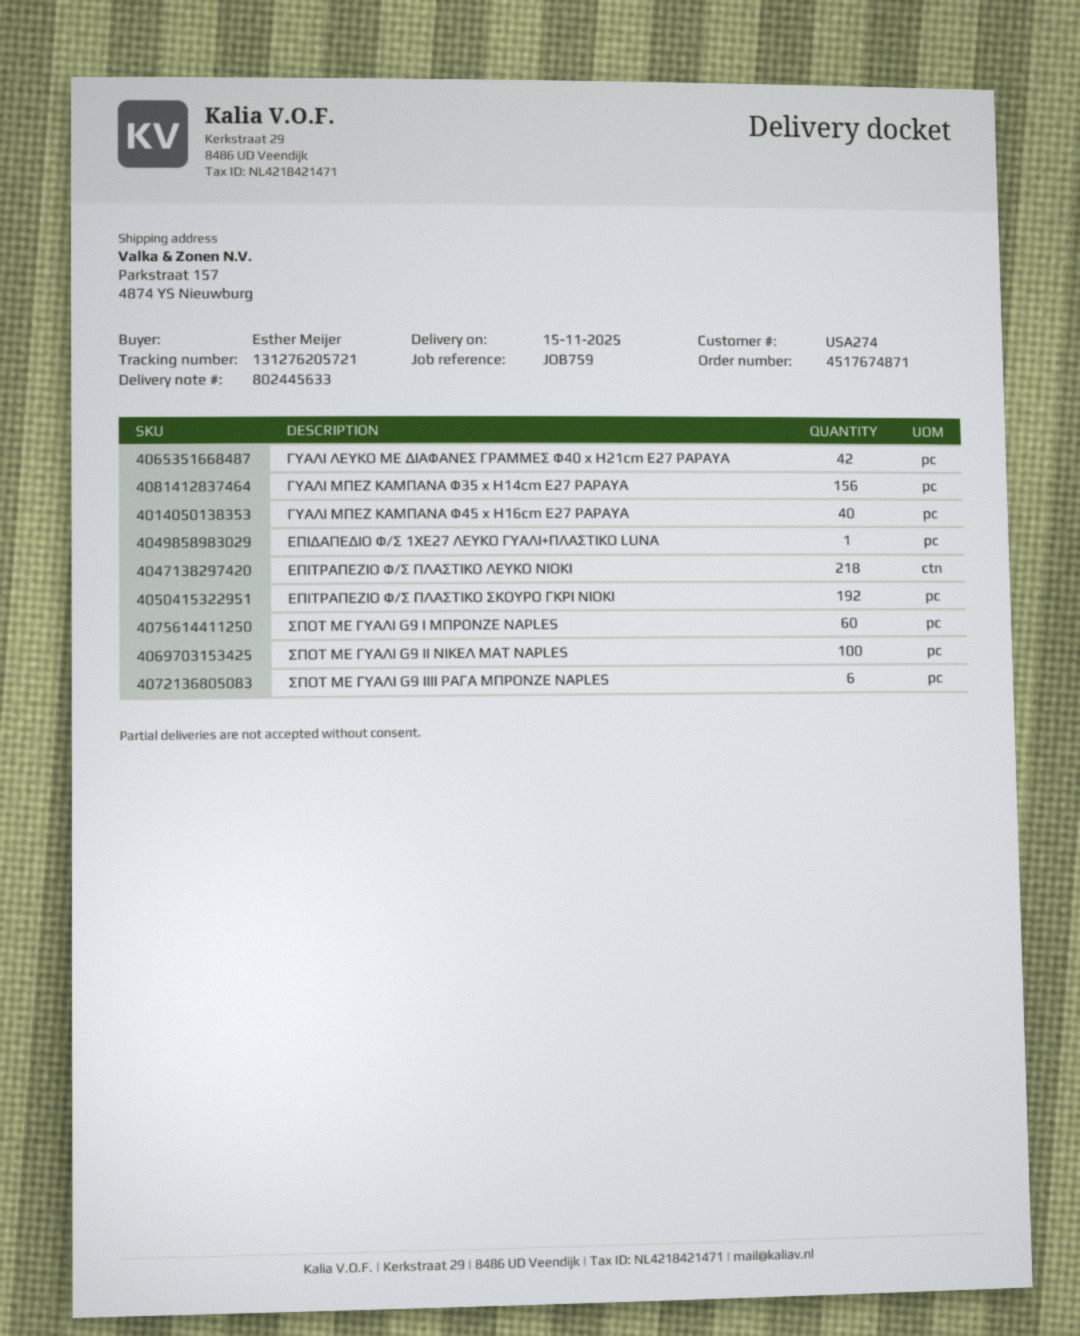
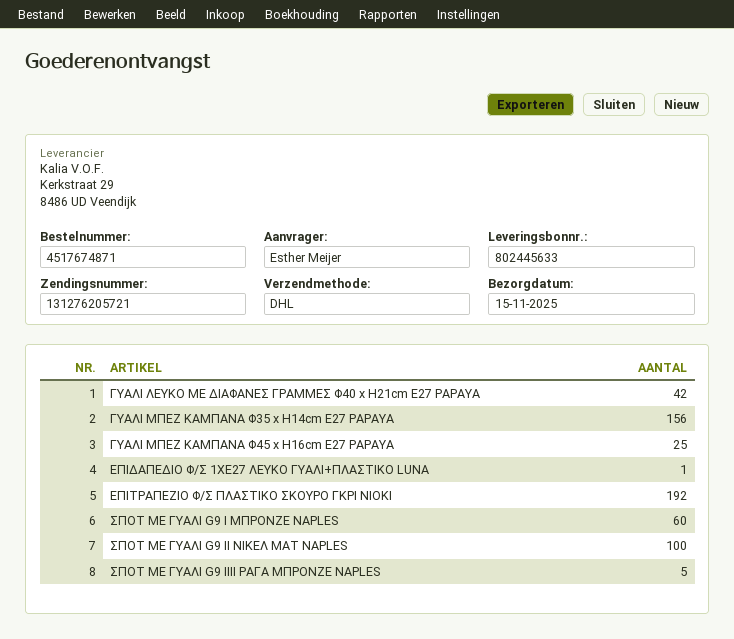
ΓΥΑΛΙ ΜΠΕΖ ΚΑΜΠΑΝΑ Φ45 x H16cm E27 PAPAYA: 40 -> 25
ΕΠΙΤΡΑΠΕΖΙΟ Φ/Σ ΠΛΑΣΤΙΚΟ ΛΕΥΚΟ NIOKI: 218 -> none
ΣΠΟΤ ΜΕ ΓΥΑΛΙ G9 IIII ΡΑΓΑ ΜΠΡΟΝΖΕ NAPLES: 6 -> 5

